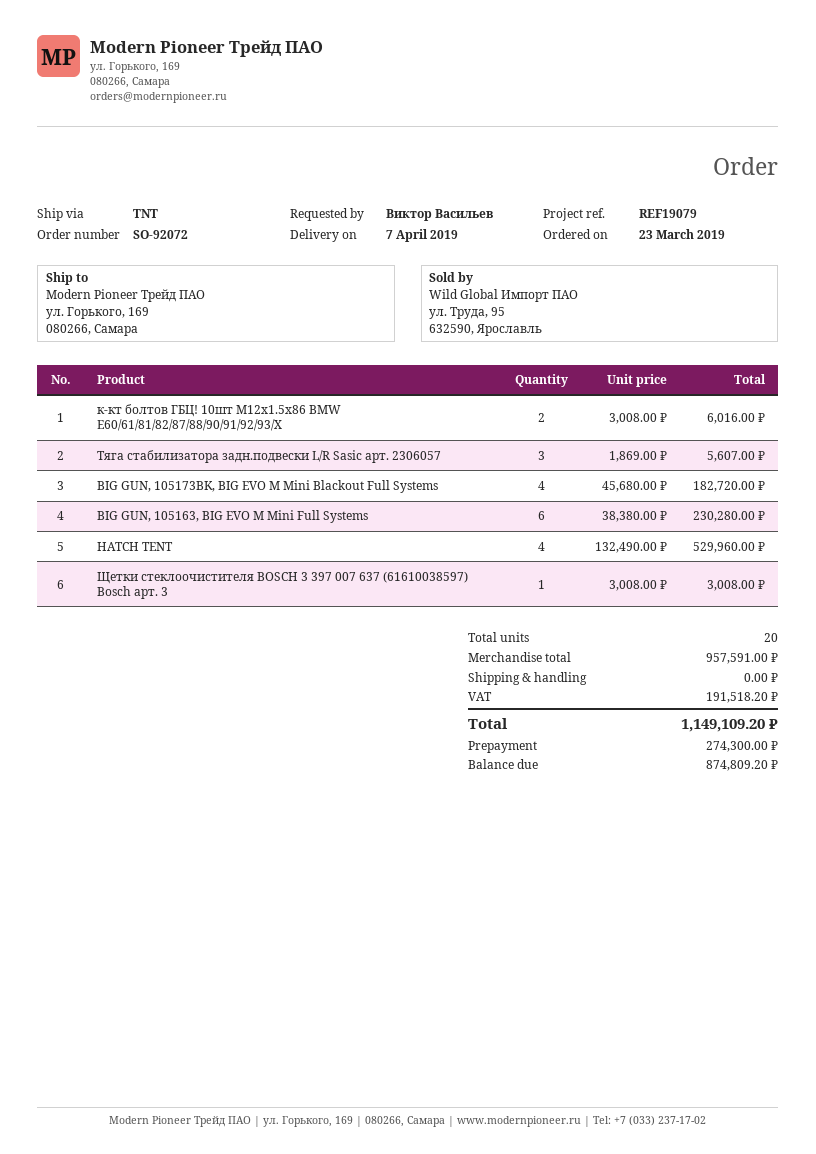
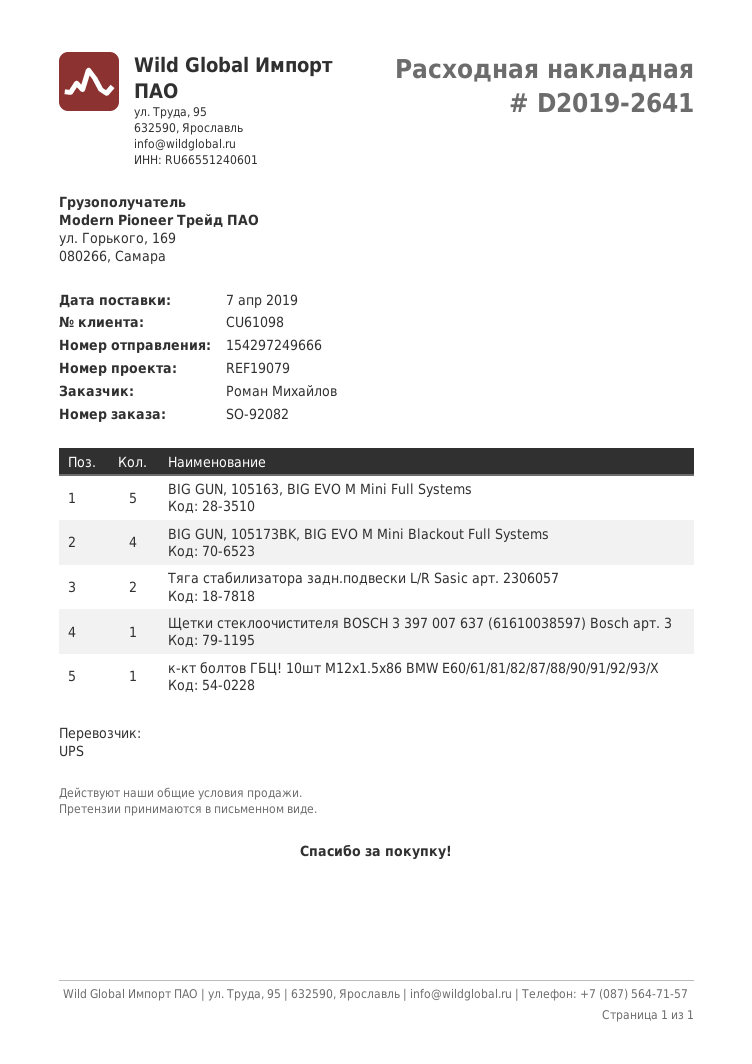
order number: SO-92072 -> SO-92082
ordered by: Виктор Васильев -> Роман Михайлов
shipping method: TNT -> UPS
к-кт болтов ГБЦ! 10шт M12x1.5x86 BMW E60/61/81/82/87/88/90/91/92/93/X: 2 -> 1
Тяга стабилизатора задн.подвески L/R Sasic арт. 2306057: 3 -> 2
BIG GUN, 105163, BIG EVO M Mini Full Systems: 6 -> 5
HATCH TENT: 4 -> none

